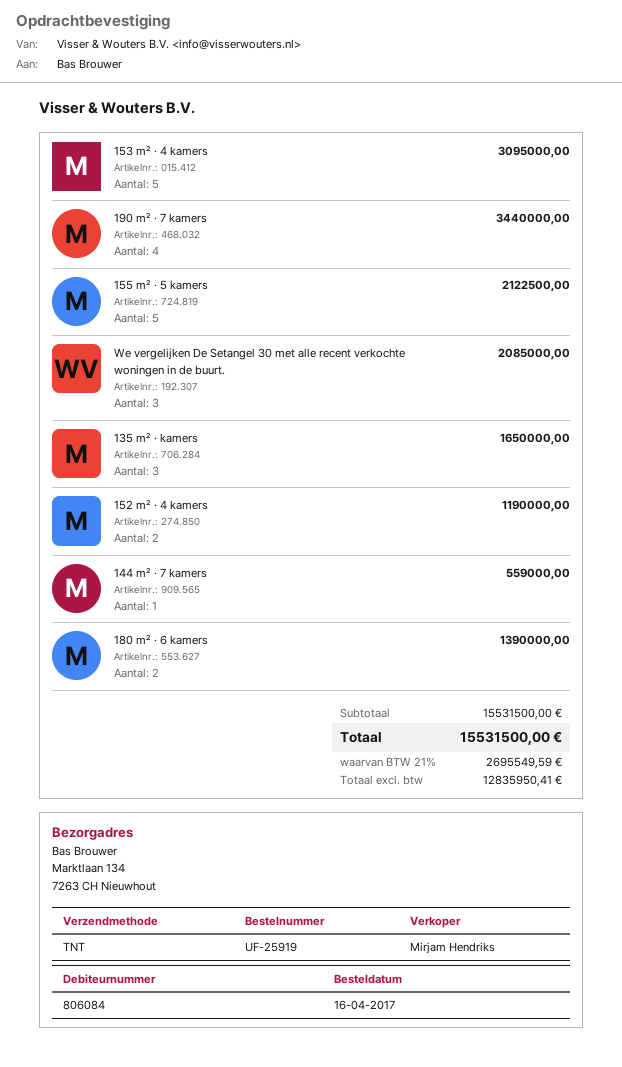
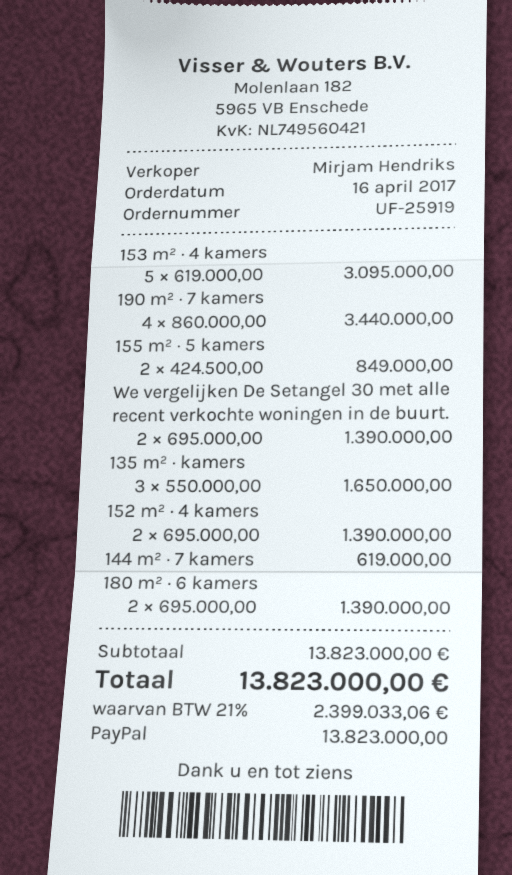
155 m² · 5 kamers: 5 for 2122500.00 -> 2 for 849000.00
We vergelijken De Setangel 30 met alle recent verkochte woningen in de buurt.: 3 for 2085000.00 -> 2 for 1390000.00
152 m² · 4 kamers: 2 for 1190000.00 -> 2 for 1390000.00
144 m² · 7 kamers: 1 for 559000.00 -> 1 for 619000.00
subtotal: 15531500.00 -> 13823000.00
tax: 21% = 2695549.59 -> 21% = 2399033.06
total: 15531500.00 -> 13823000.00

